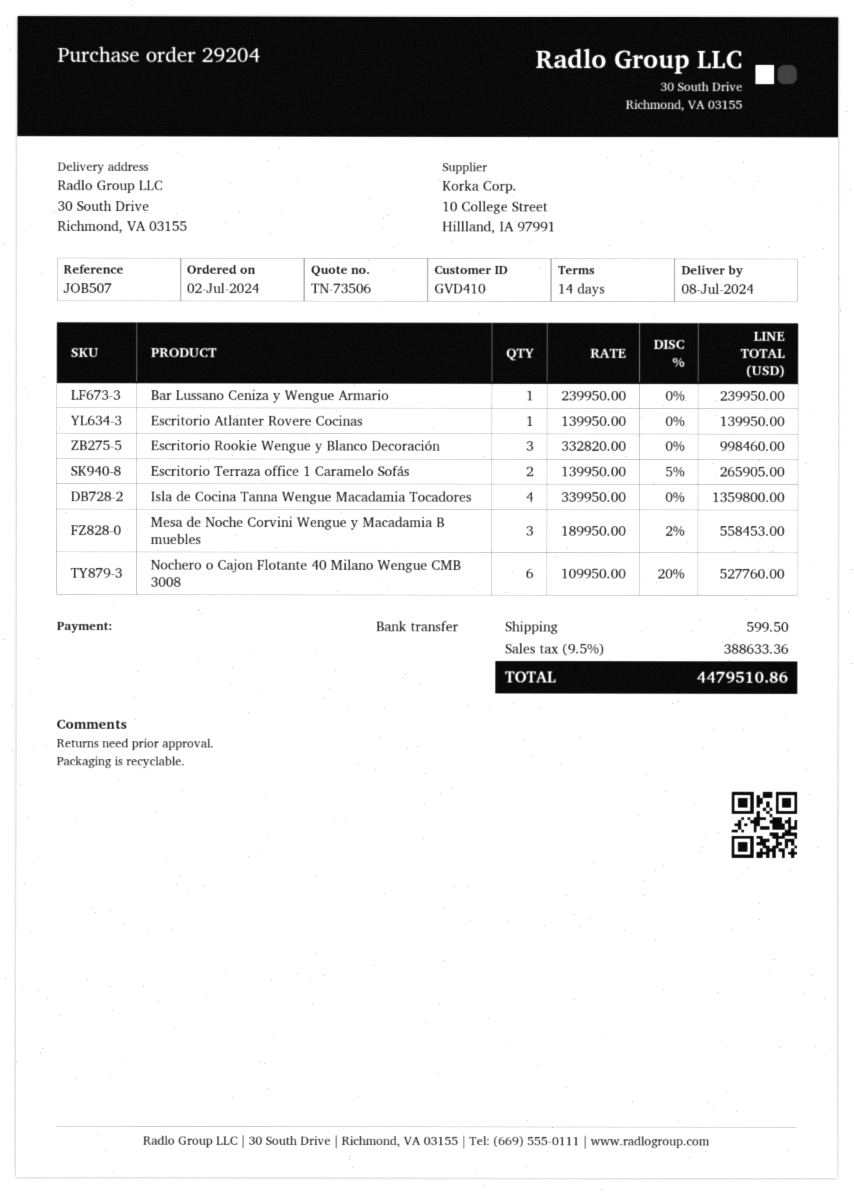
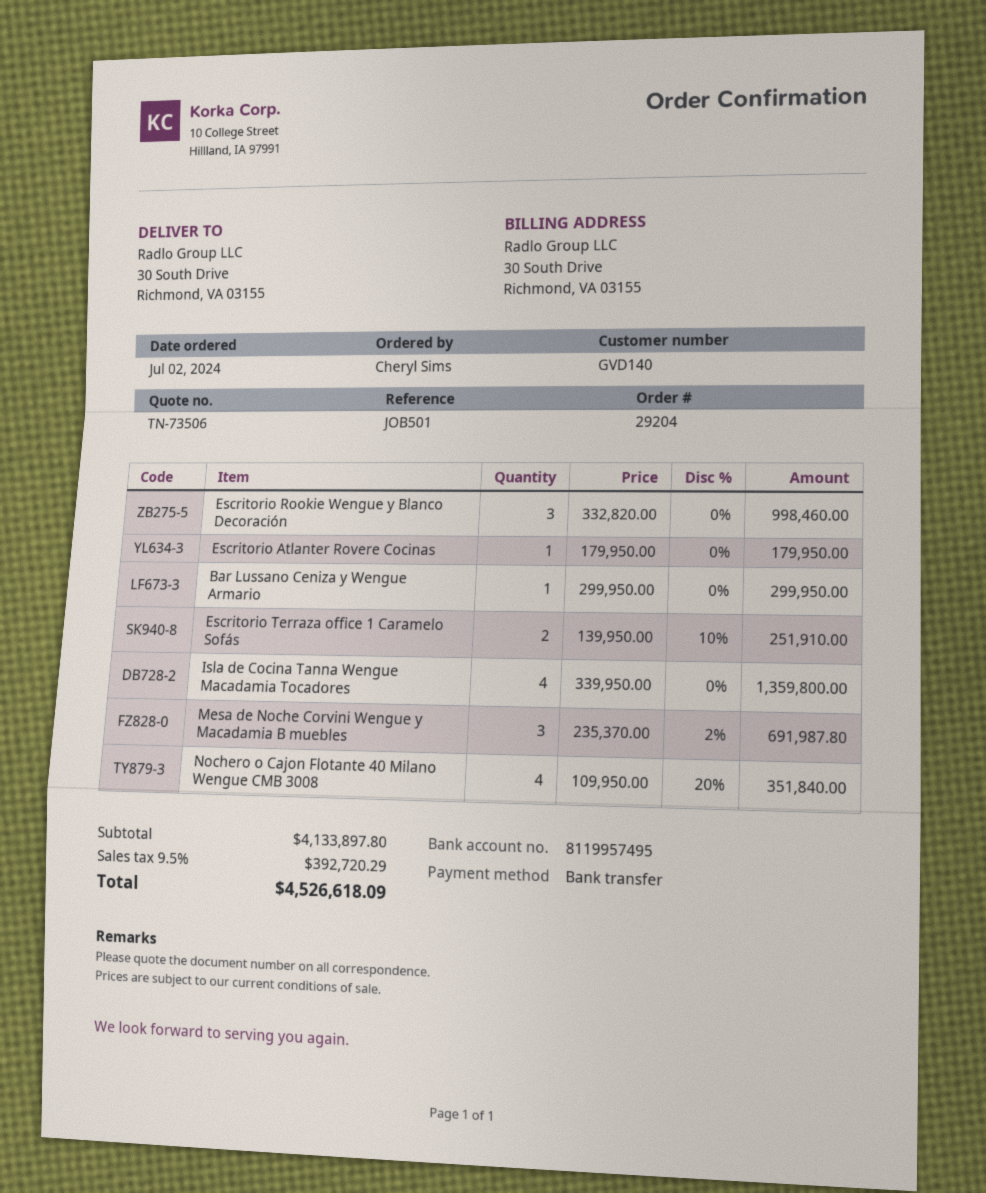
customer number: GVD410 -> GVD140
reference: JOB507 -> JOB501
Bar Lussano Ceniza y Wengue Armario: 1 x 239950.00 = 239950.00 -> 1 x 299950.00 = 299950.00
Escritorio Atlanter Rovere Cocinas: 1 x 139950.00 = 139950.00 -> 1 x 179950.00 = 179950.00
Escritorio Terraza office 1 Caramelo Sofás: 2 x 139950.00 - 5% = 265905.00 -> 2 x 139950.00 - 10% = 251910.00
Mesa de Noche Corvini Wengue y Macadamia B muebles: 3 x 189950.00 - 2% = 558453.00 -> 3 x 235370.00 - 2% = 691987.80
Nochero o Cajon Flotante 40 Milano Wengue CMB 3008: 6 x 109950.00 - 20% = 527760.00 -> 4 x 109950.00 - 20% = 351840.00
shipping: 599.50 -> none
tax: 9.5% = 388633.36 -> 9.5% = 392720.29
total: 4479510.86 -> 4526618.09

